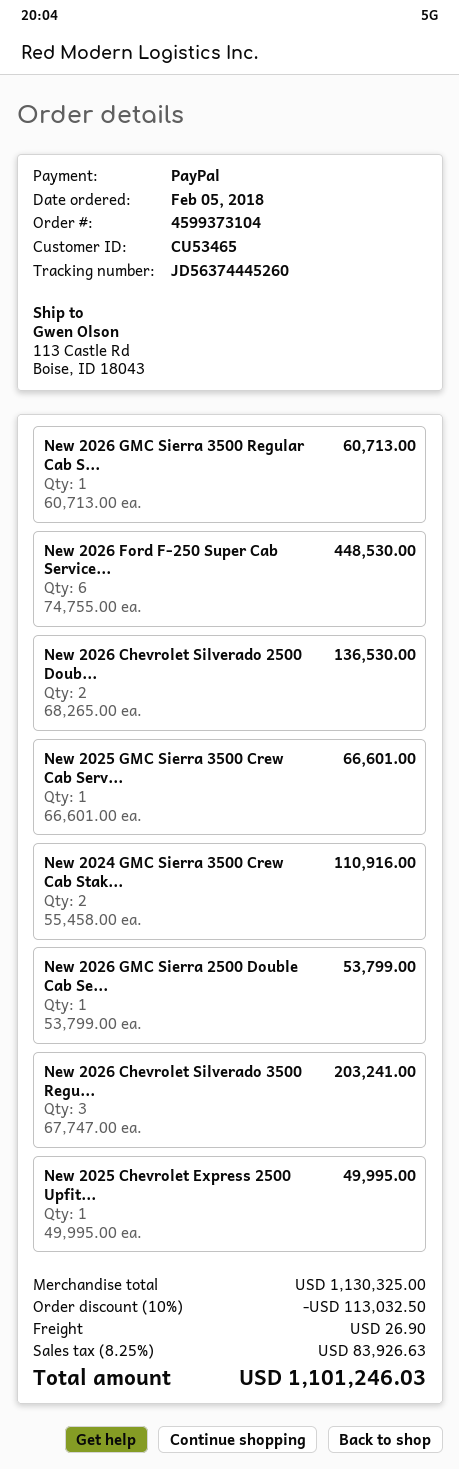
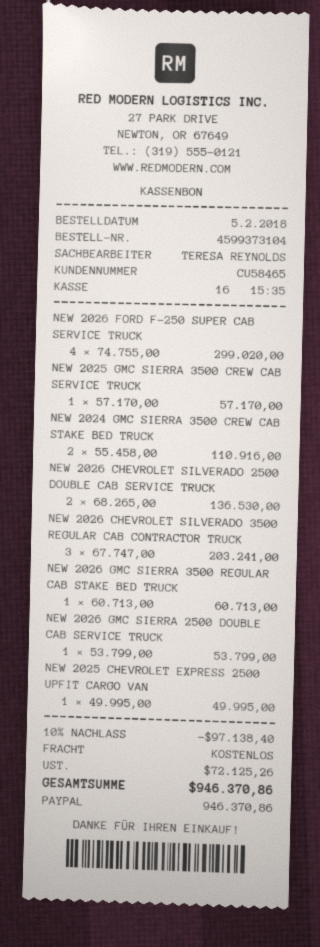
customer number: CU53465 -> CU58465
New 2026 Ford F-250 Super Cab Service...: 6 x 74755.00 = 448530.00 -> 4 x 74755.00 = 299020.00
New 2025 GMC Sierra 3500 Crew Cab Serv...: 1 x 66601.00 = 66601.00 -> 1 x 57170.00 = 57170.00
discount: 10% = 113032.50 -> 10% = 97138.40
shipping: 26.90 -> 0.00
tax: 83926.63 -> 72125.26
total: 1101246.03 -> 946370.86

